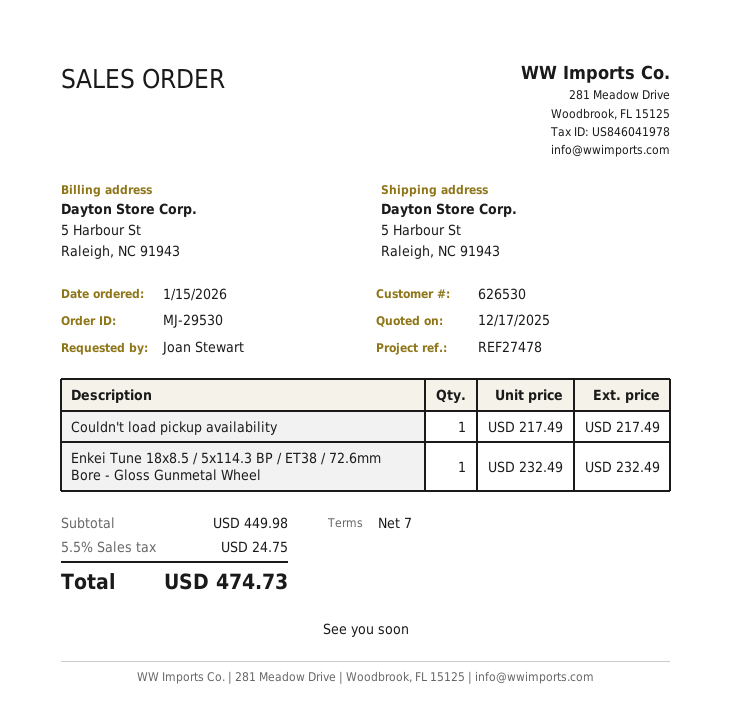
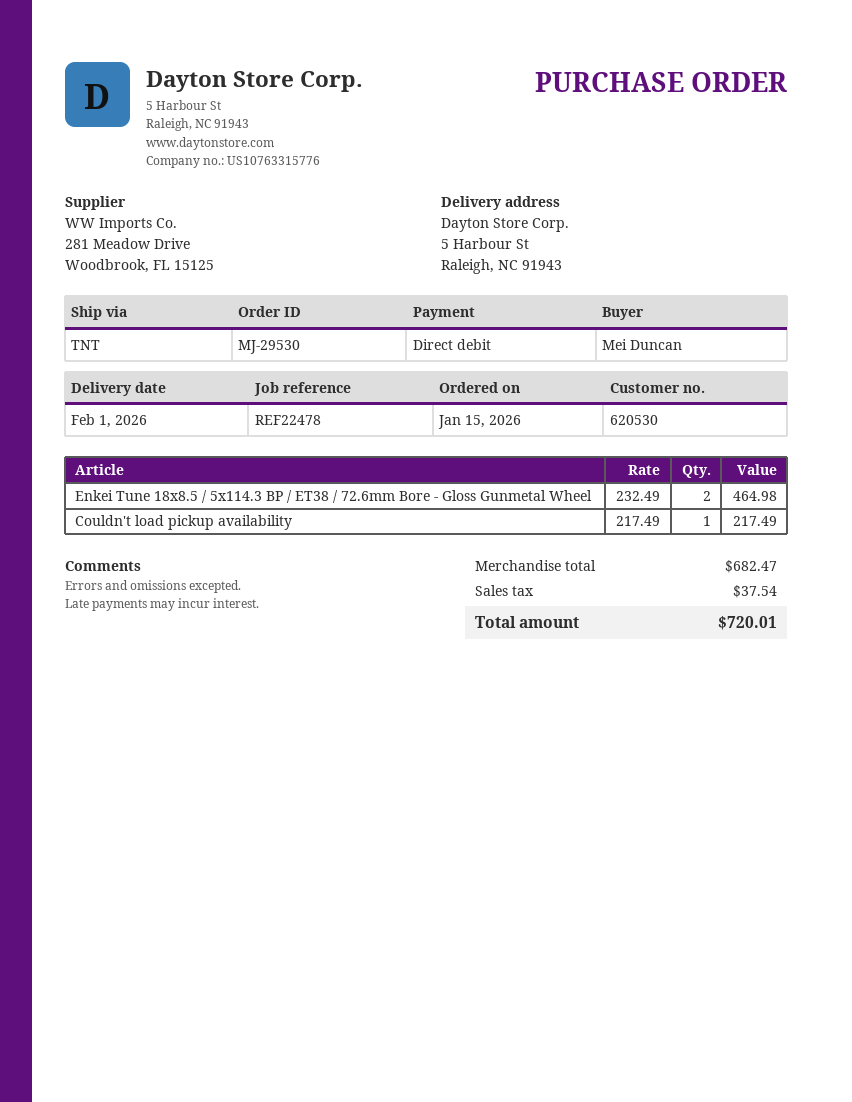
customer number: 626530 -> 620530
reference: REF27478 -> REF22478
ordered by: Joan Stewart -> Mei Duncan
Enkei Tune 18x8.5 / 5x114.3 BP / ET38 / 72.6mm Bore - Gloss Gunmetal Wheel: 1 x 232.49 = 232.49 -> 2 x 232.49 = 464.98
subtotal: 449.98 -> 682.47
tax: 24.75 -> 37.54
total: 474.73 -> 720.01

